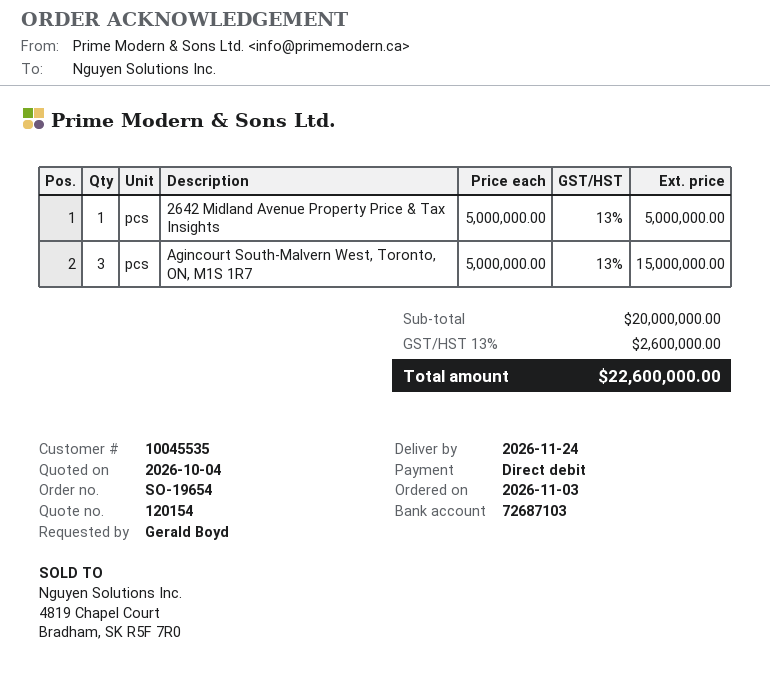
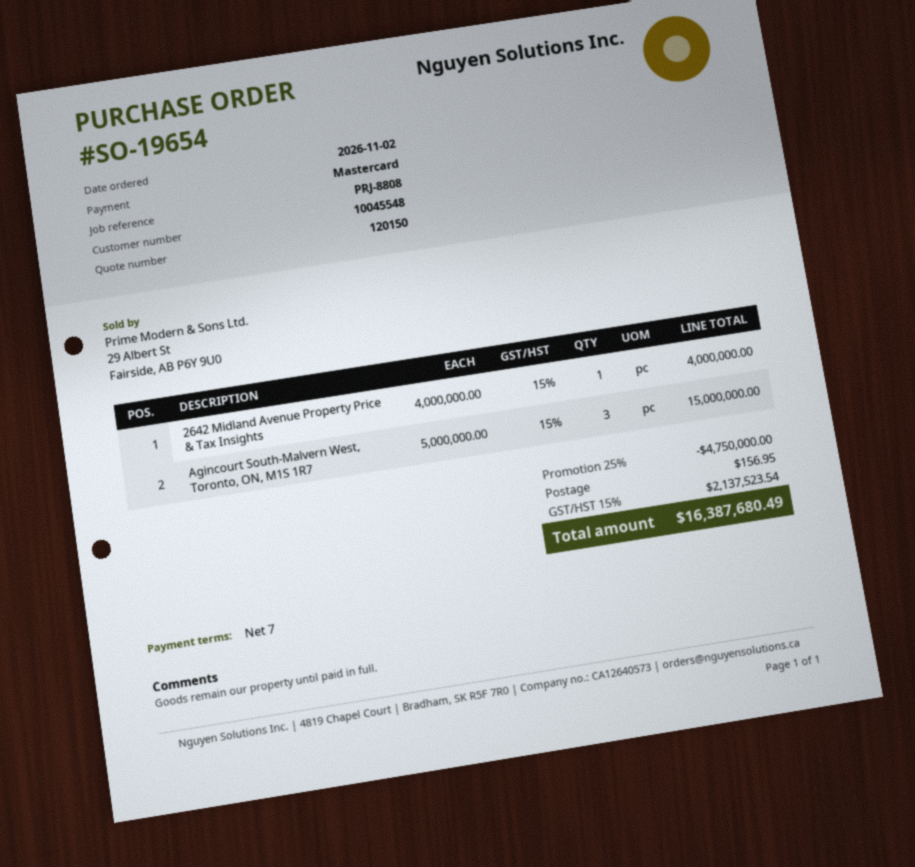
quote number: 120154 -> 120150
order date: 2026-11-03 -> 2026-11-02
customer number: 10045535 -> 10045548
payment method: direct debit -> Mastercard
2642 Midland Avenue Property Price & Tax Insights: 1 x 5000000.00 = 5000000.00 -> 1 x 4000000.00 = 4000000.00
discount: none -> 25% = 4750000.00
shipping: none -> 156.95
tax: 13% = 2600000.00 -> 15% = 2137523.54
total: 22600000.00 -> 16387680.49

